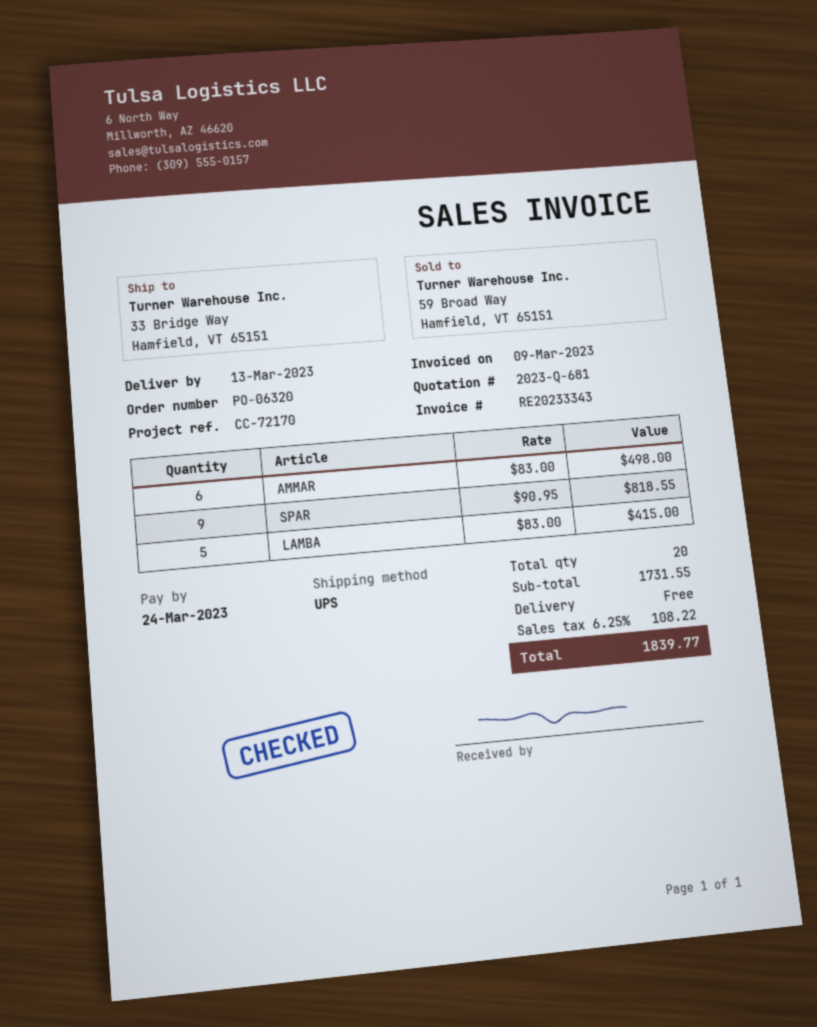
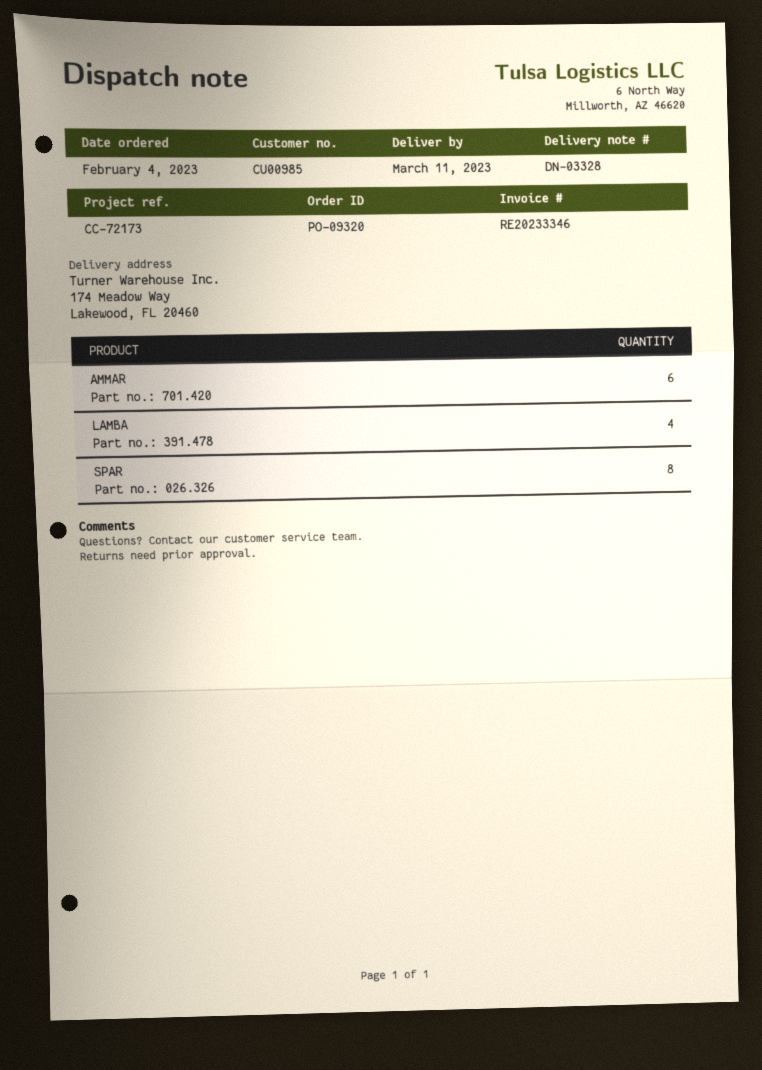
order number: PO-06320 -> PO-09320
delivery date: 2023-03-13 -> 2023-03-11
invoice number: RE20233343 -> RE20233346
reference: CC-72170 -> CC-72173
ship to: 33 Bridge Way, Hamfield, VT 65151 -> 174 Meadow Way, Lakewood, FL 20460
SPAR: 9 -> 8
LAMBA: 5 -> 4

